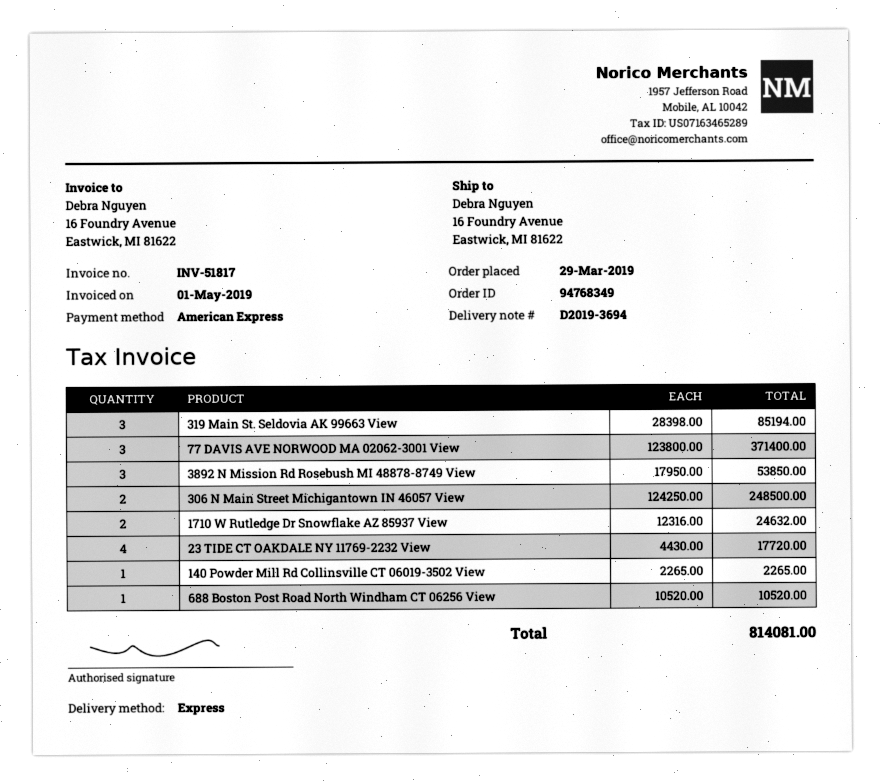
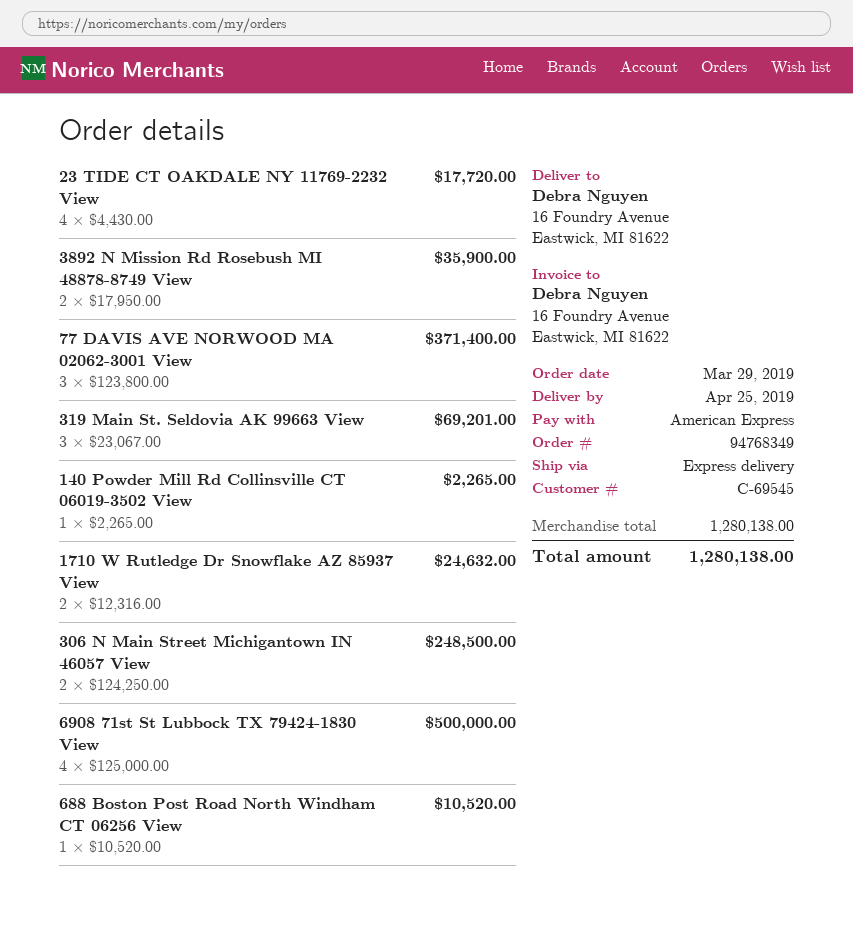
319 Main St. Seldovia AK 99663 View: 3 x 28398.00 = 85194.00 -> 3 x 23067.00 = 69201.00
3892 N Mission Rd Rosebush MI 48878-8749 View: 3 x 17950.00 = 53850.00 -> 2 x 17950.00 = 35900.00
6908 71st St Lubbock TX 79424-1830 View: none -> 4 x 125000.00 = 500000.00
total: 814081.00 -> 1280138.00

